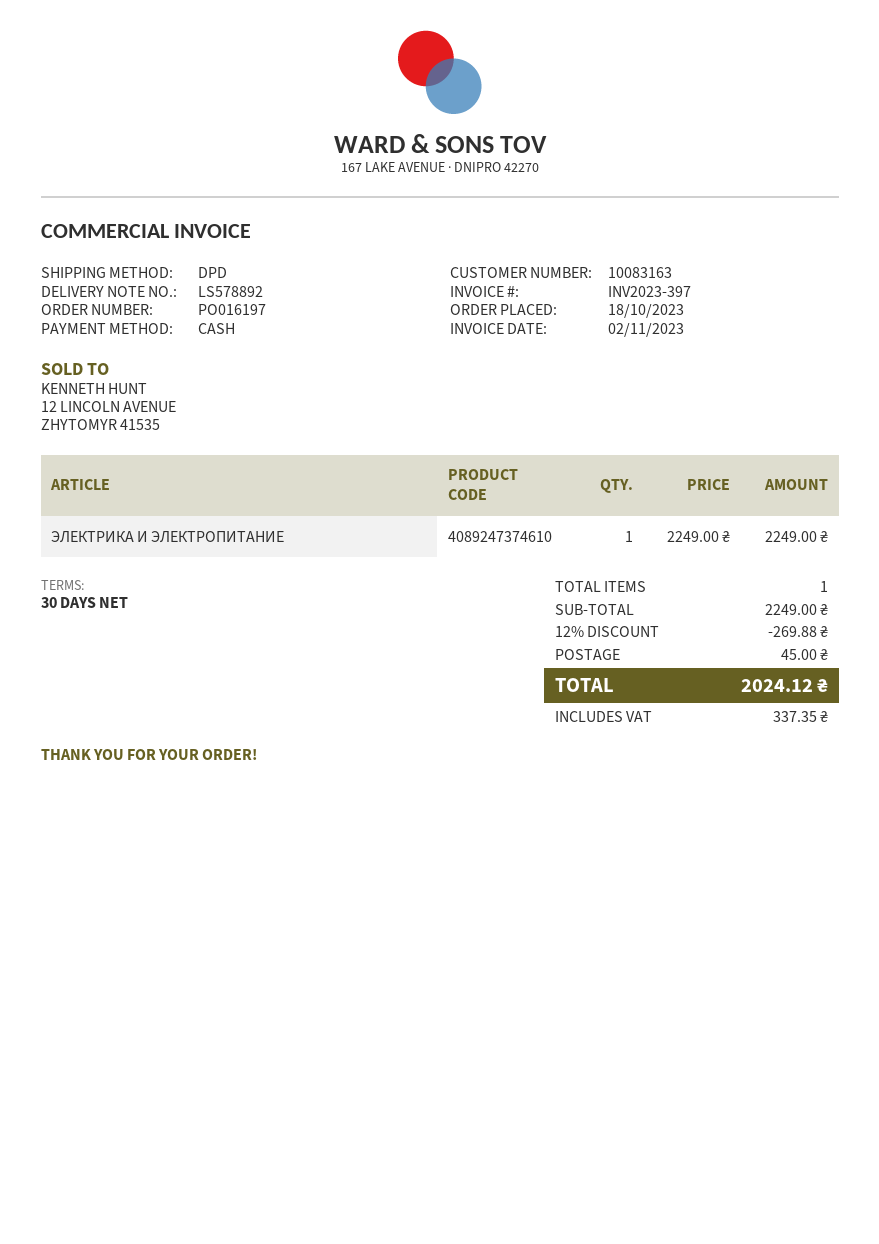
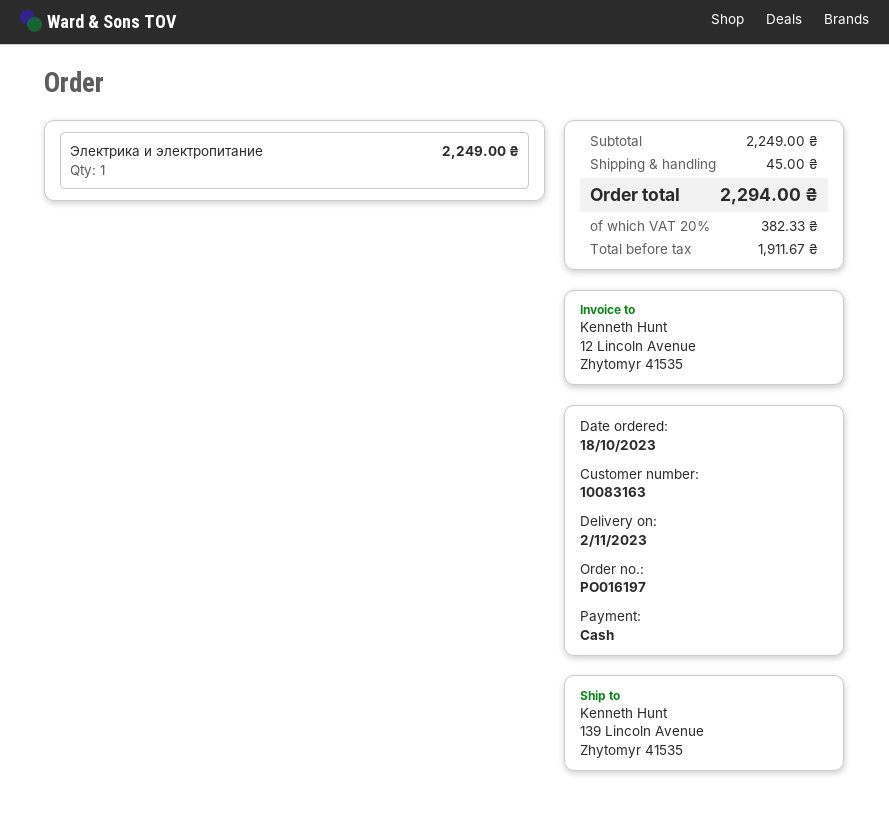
discount: 12% = 269.88 -> none
tax: 337.35 -> 382.33
total: 2024.12 -> 2294.00

